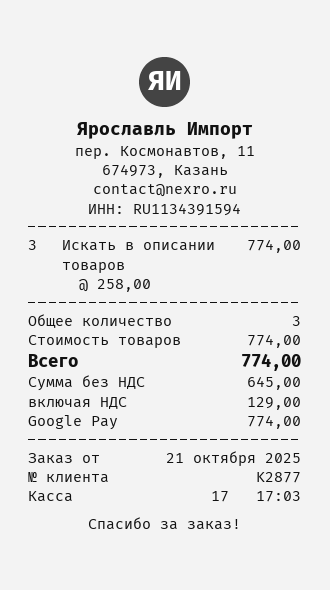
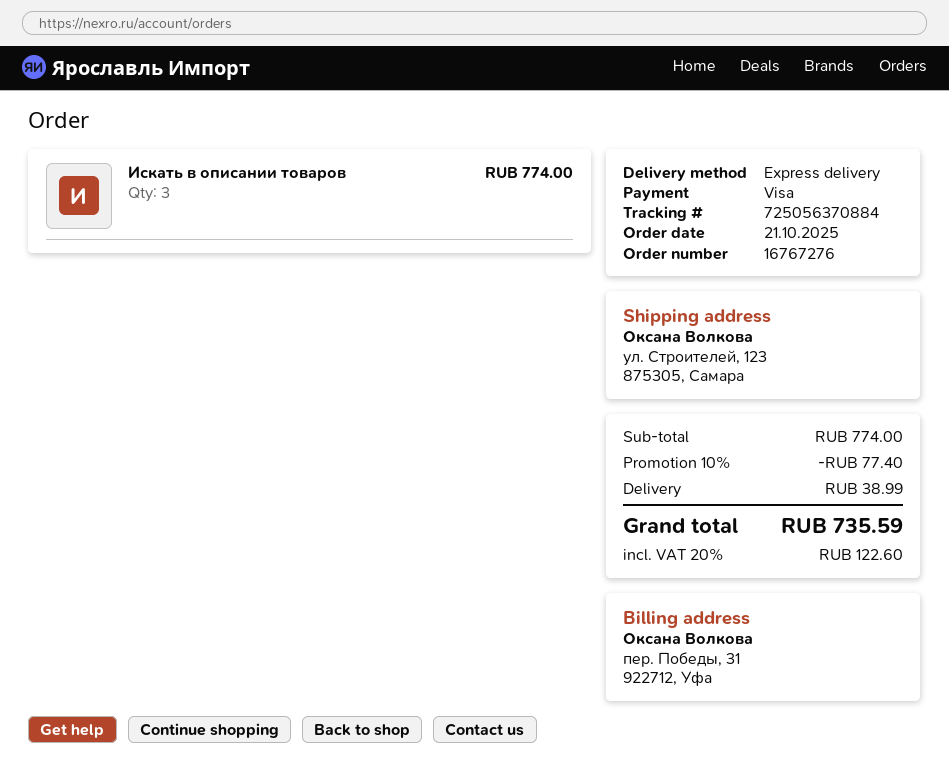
payment method: Google Pay -> Visa
discount: none -> 10% = 77.40
shipping: none -> 38.99
tax: 129.00 -> 122.60
total: 774.00 -> 735.59

